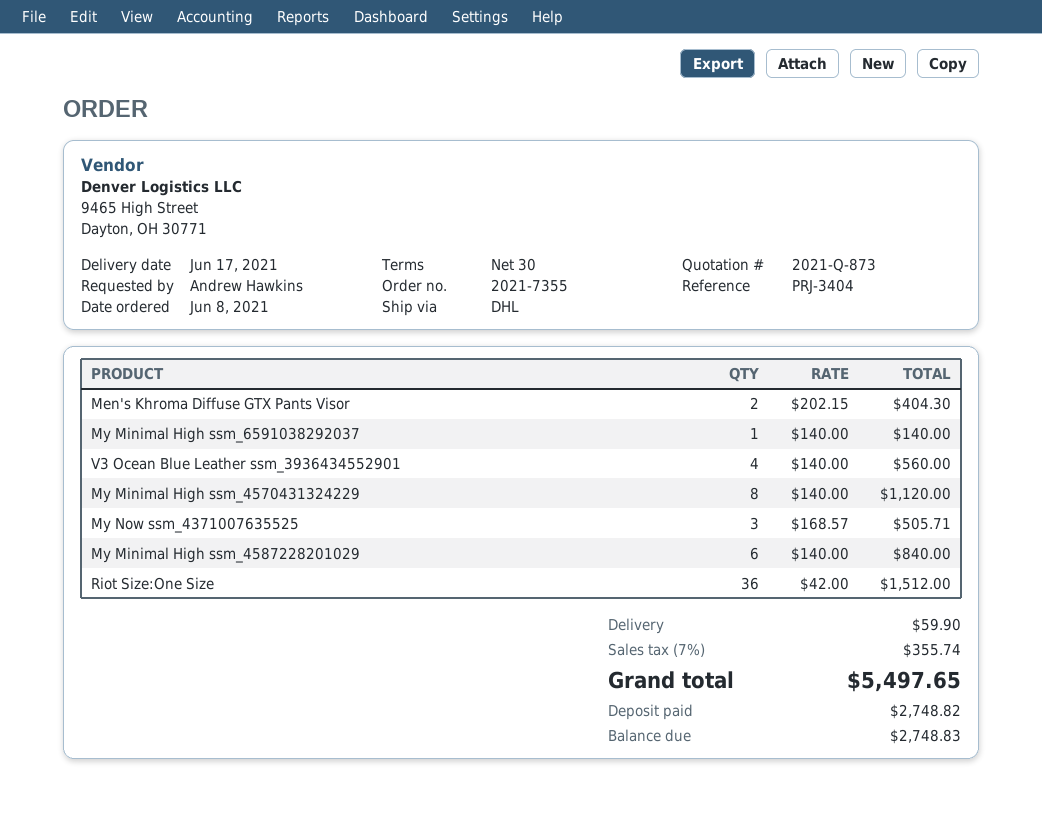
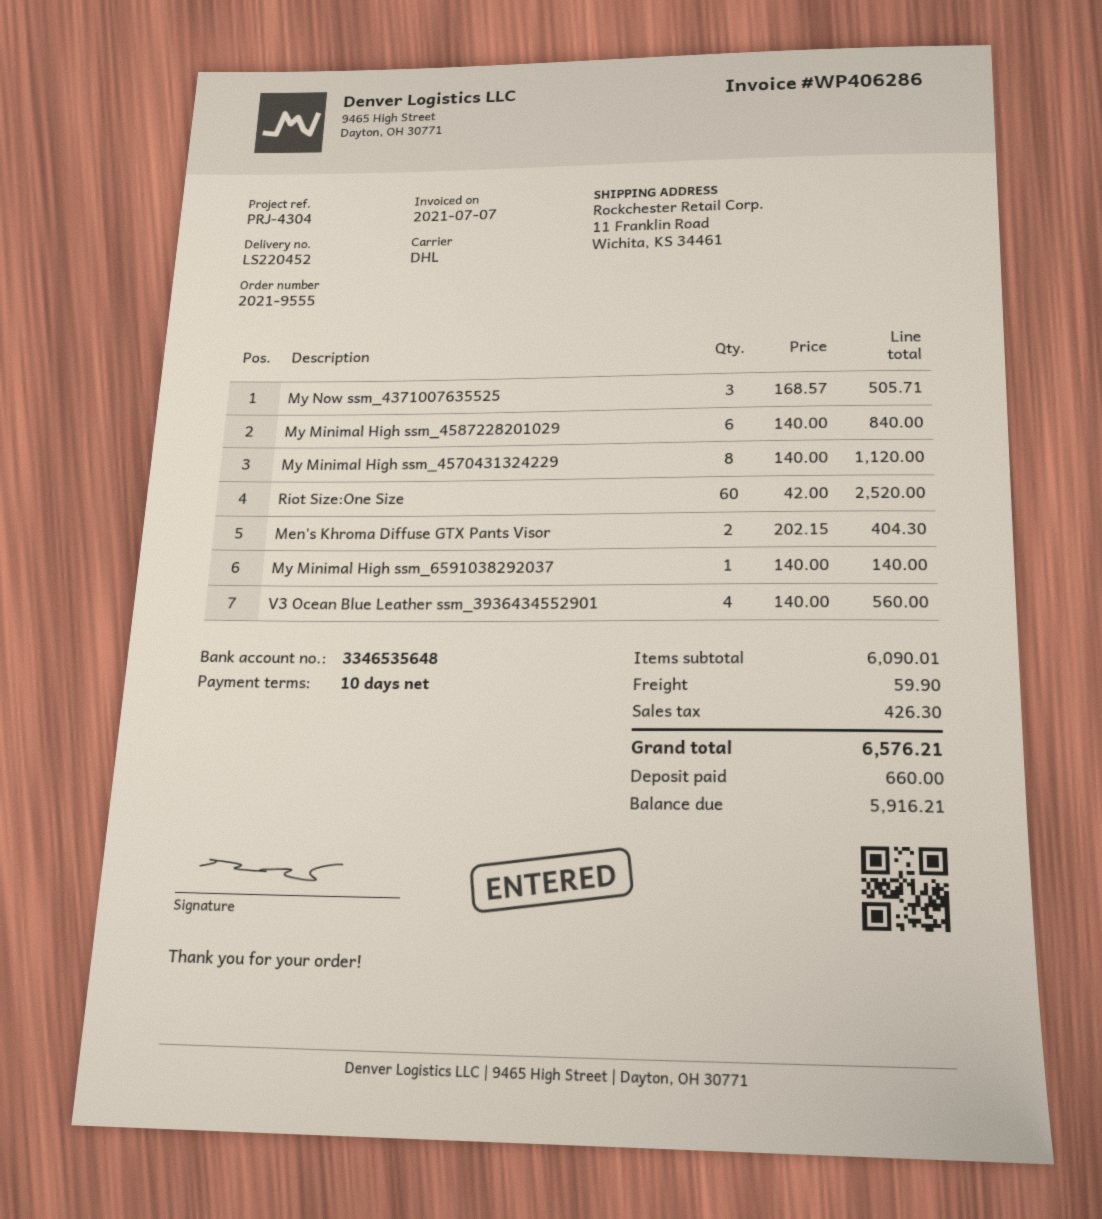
order number: 2021-7355 -> 2021-9555
payment terms: 30 days -> 10 days
reference: PRJ-3404 -> PRJ-4304
Riot Size:One Size: 36 x 42.00 = 1512.00 -> 60 x 42.00 = 2520.00
tax: 355.74 -> 426.30
total: 5497.65 -> 6576.21
deposit: 2748.82 -> 660.00
balance: 2748.83 -> 5916.21

